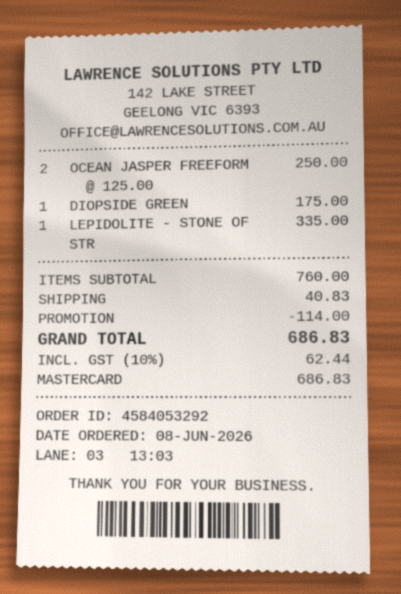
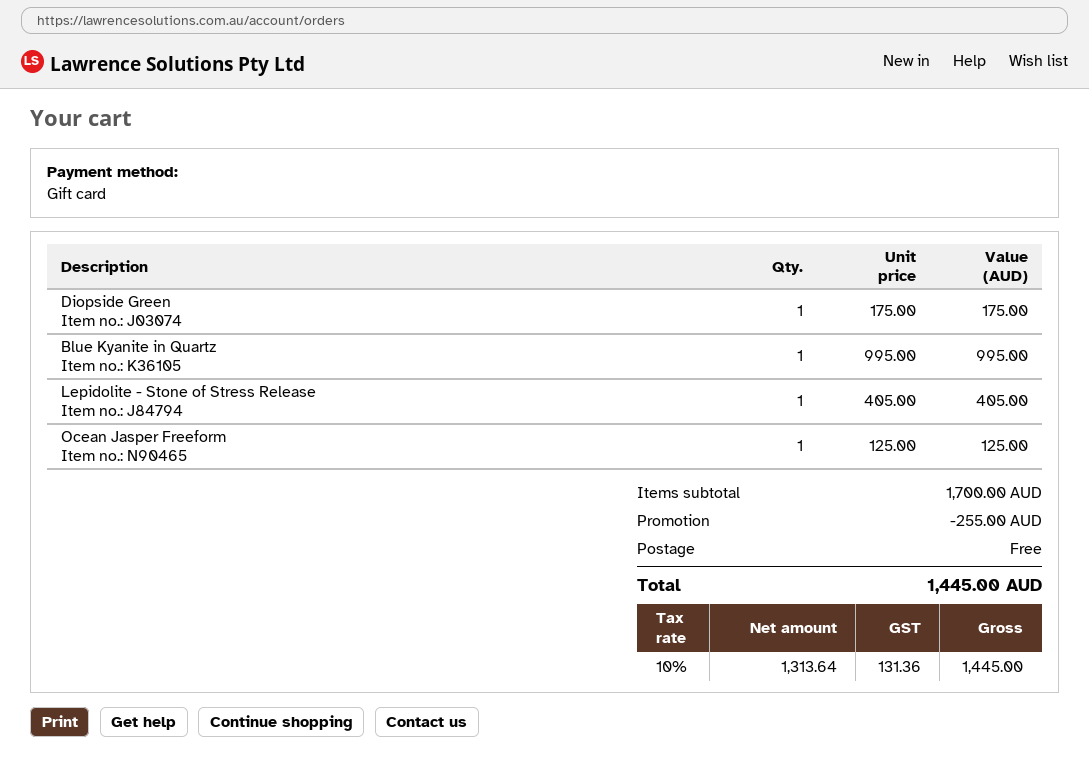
payment method: Mastercard -> gift card
OCEAN JASPER FREEFORM: 2 x 125.00 = 250.00 -> 1 x 125.00 = 125.00
LEPIDOLITE - STONE OF STR: 1 x 335.00 = 335.00 -> 1 x 405.00 = 405.00
Blue Kyanite in Quartz: none -> 1 x 995.00 = 995.00
subtotal: 760.00 -> 1700.00
discount: 114.00 -> 255.00
shipping: 40.83 -> 0.00
tax: 10% = 62.44 -> 10% = 131.36
total: 686.83 -> 1445.00

